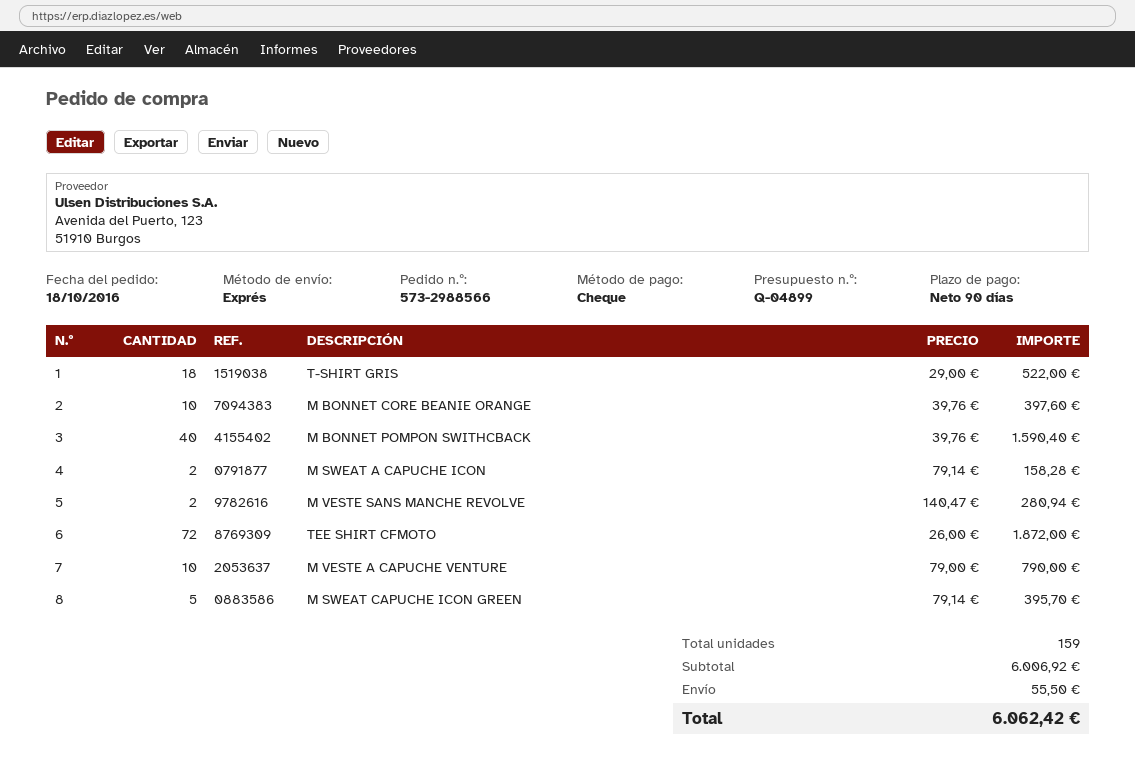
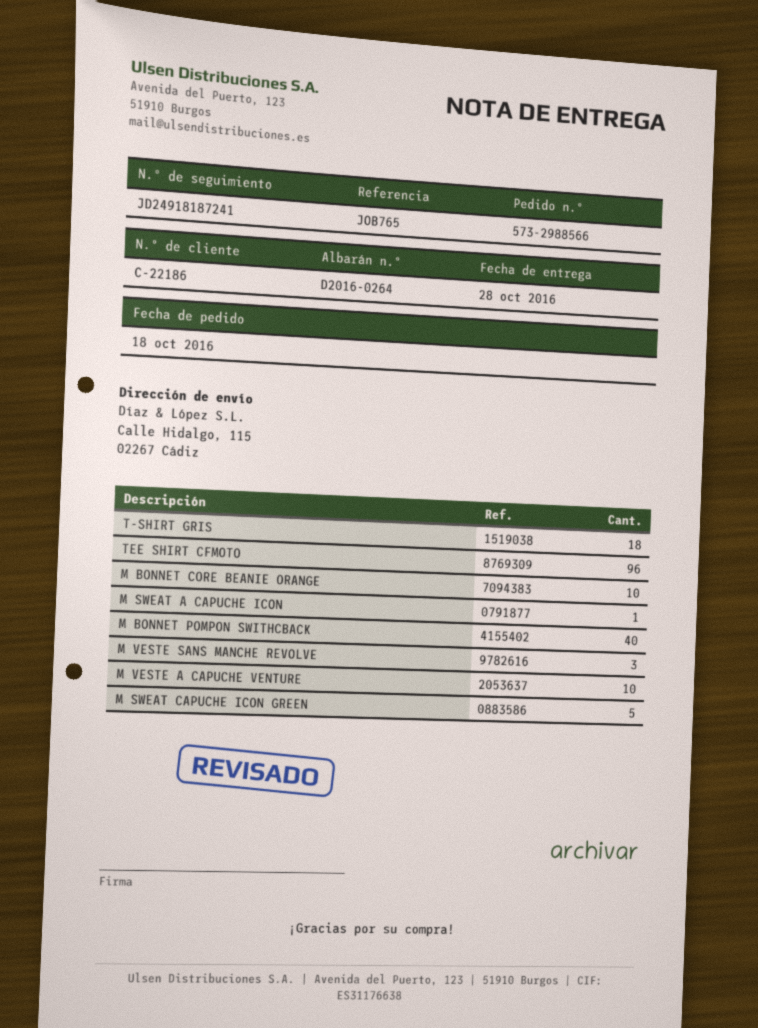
M SWEAT A CAPUCHE ICON: 2 -> 1
M VESTE SANS MANCHE REVOLVE: 2 -> 3
TEE SHIRT CFMOTO: 72 -> 96

